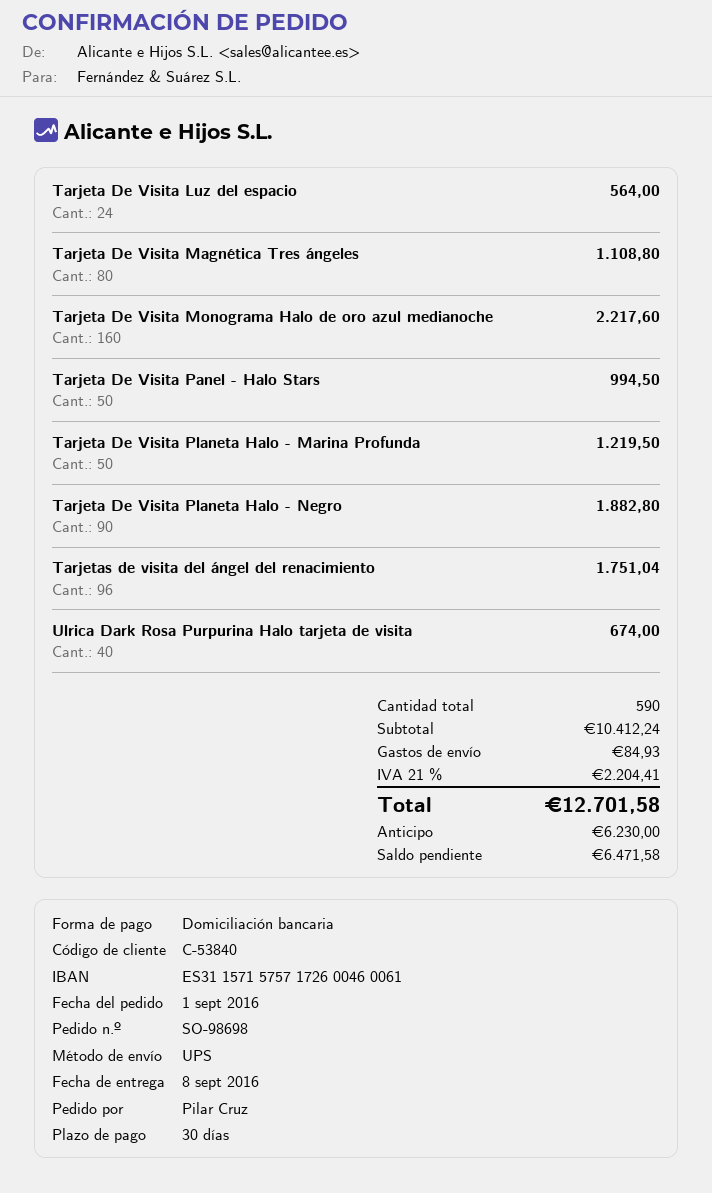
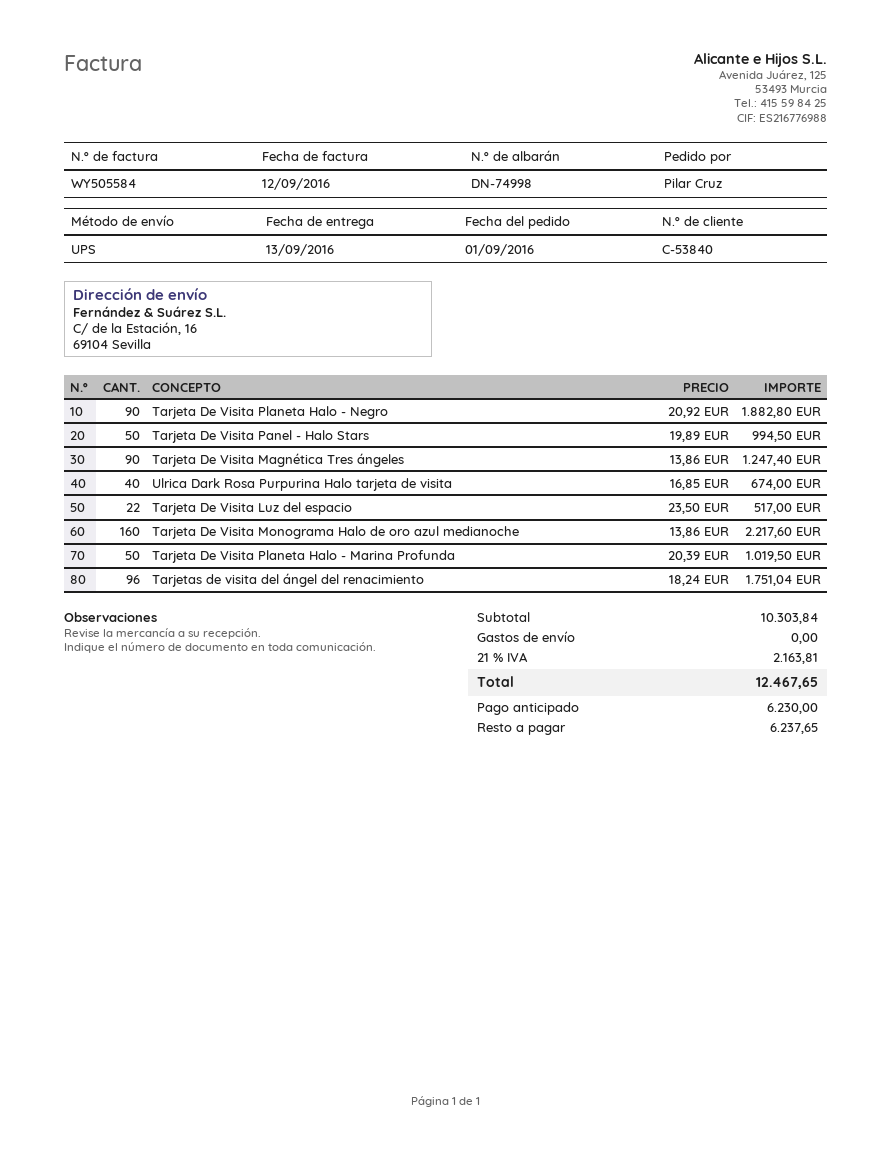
delivery date: 2016-09-08 -> 2016-09-13
Tarjeta De Visita Luz del espacio: 24 for 564.00 -> 22 for 517.00
Tarjeta De Visita Magnética Tres ángeles: 80 for 1108.80 -> 90 for 1247.40
Tarjeta De Visita Planeta Halo - Marina Profunda: 50 for 1219.50 -> 50 for 1019.50
subtotal: 10412.24 -> 10303.84
shipping: 84.93 -> 0.00
tax: 21% = 2204.41 -> 21% = 2163.81
total: 12701.58 -> 12467.65
balance: 6471.58 -> 6237.65

